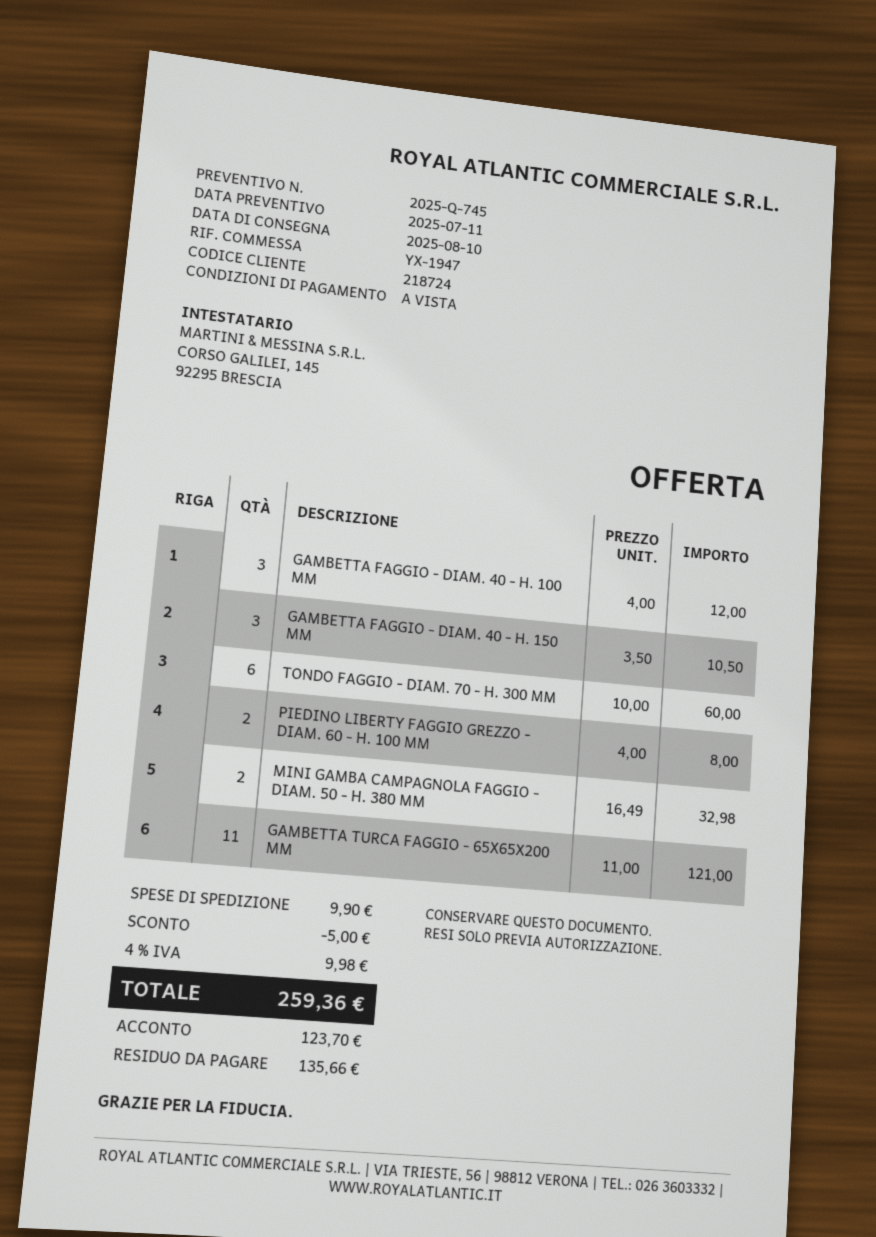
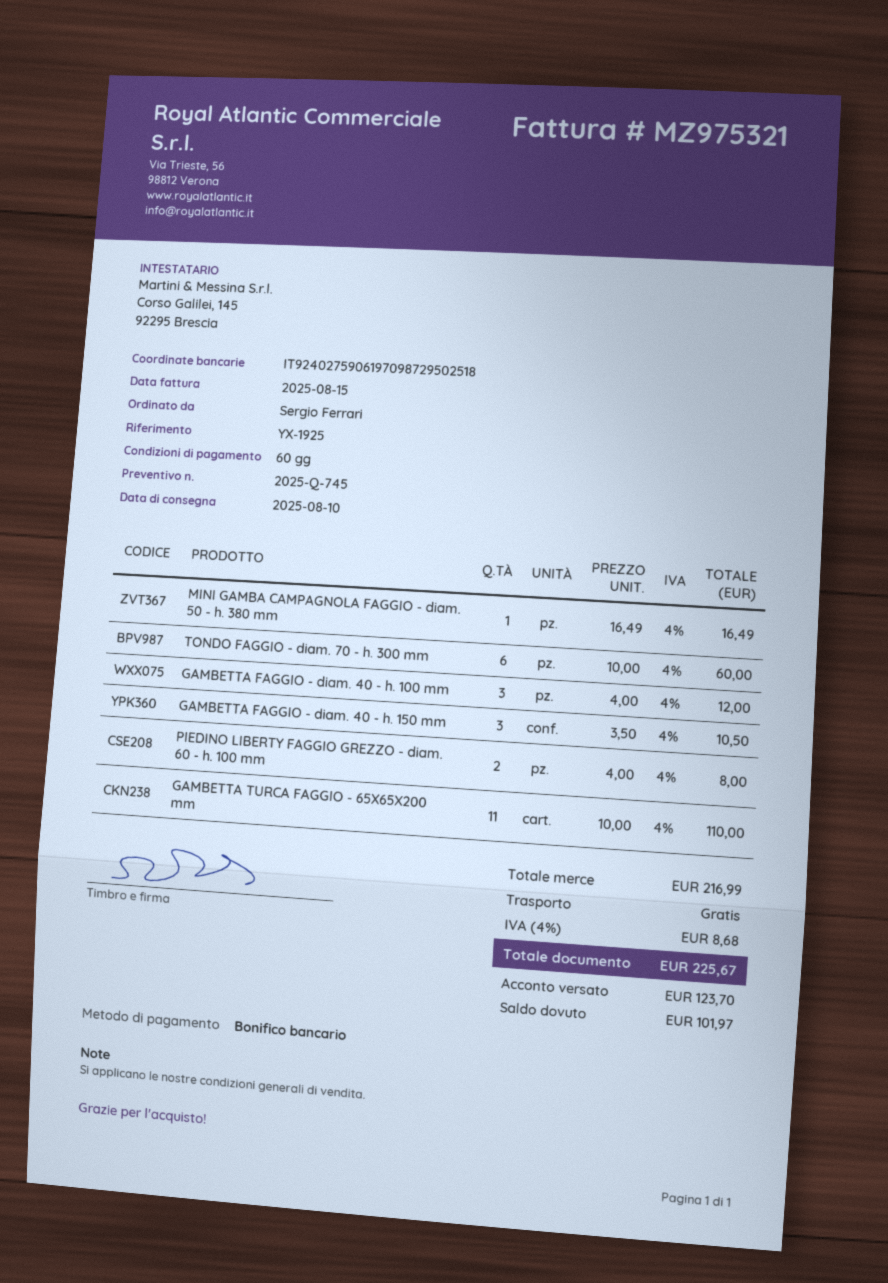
payment terms: on receipt -> 60 days
reference: YX-1947 -> YX-1925
MINI GAMBA CAMPAGNOLA FAGGIO - DIAM. 50 - H. 380 MM: 2 x 16.49 = 32.98 -> 1 x 16.49 = 16.49
GAMBETTA TURCA FAGGIO - 65X65X200 MM: 11 x 11.00 = 121.00 -> 11 x 10.00 = 110.00
discount: 5.00 -> none
shipping: 9.90 -> 0.00
tax: 4% = 9.98 -> 4% = 8.68
total: 259.36 -> 225.67
balance: 135.66 -> 101.97

